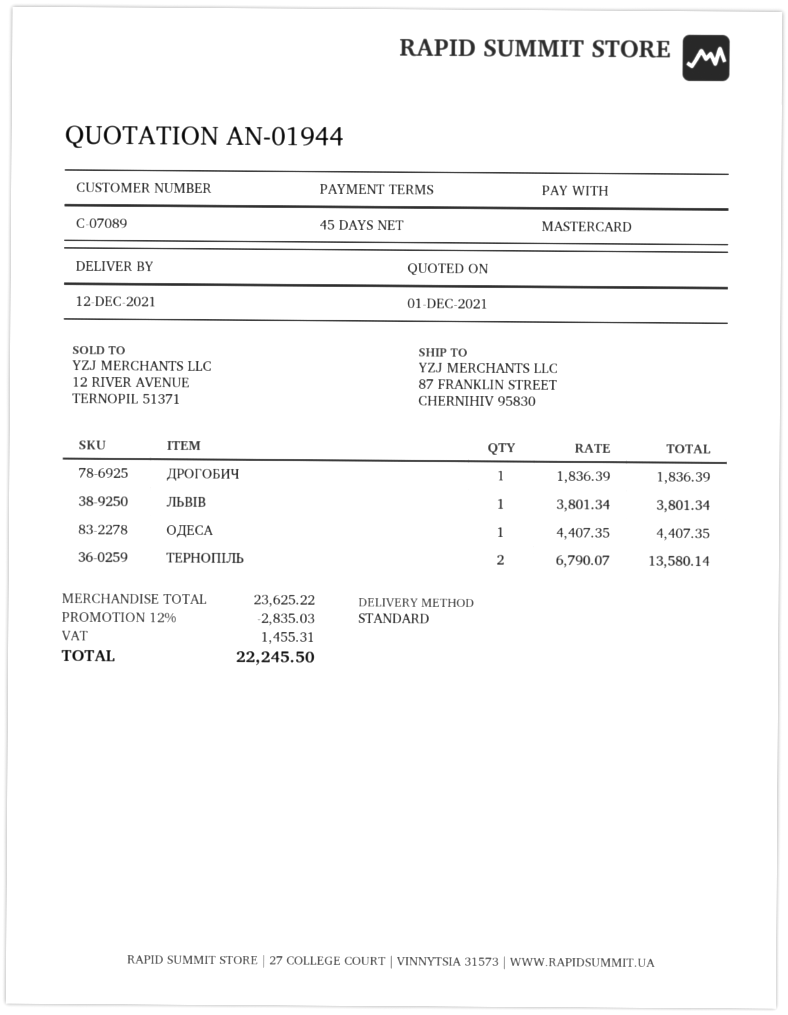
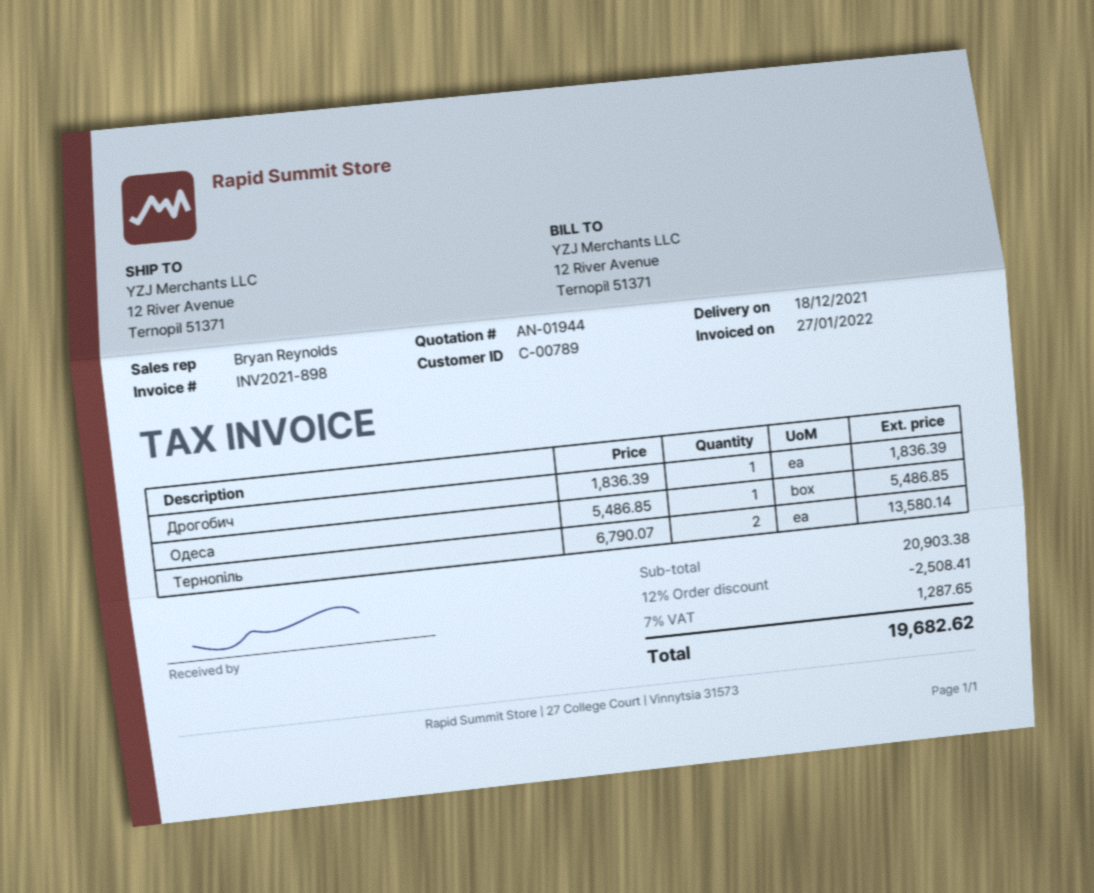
delivery date: 2021-12-12 -> 2021-12-18
customer number: C-07089 -> C-00789
ship to: 87 FRANKLIN STREET, CHERNIHIV 95830 -> 12 River Avenue, Ternopil 51371
ЛЬВІВ: 1 x 3801.34 = 3801.34 -> none
ОДЕСА: 1 x 4407.35 = 4407.35 -> 1 x 5486.85 = 5486.85
subtotal: 23625.22 -> 20903.38
discount: 12% = 2835.03 -> 12% = 2508.41
tax: 1455.31 -> 1287.65
total: 22245.50 -> 19682.62

